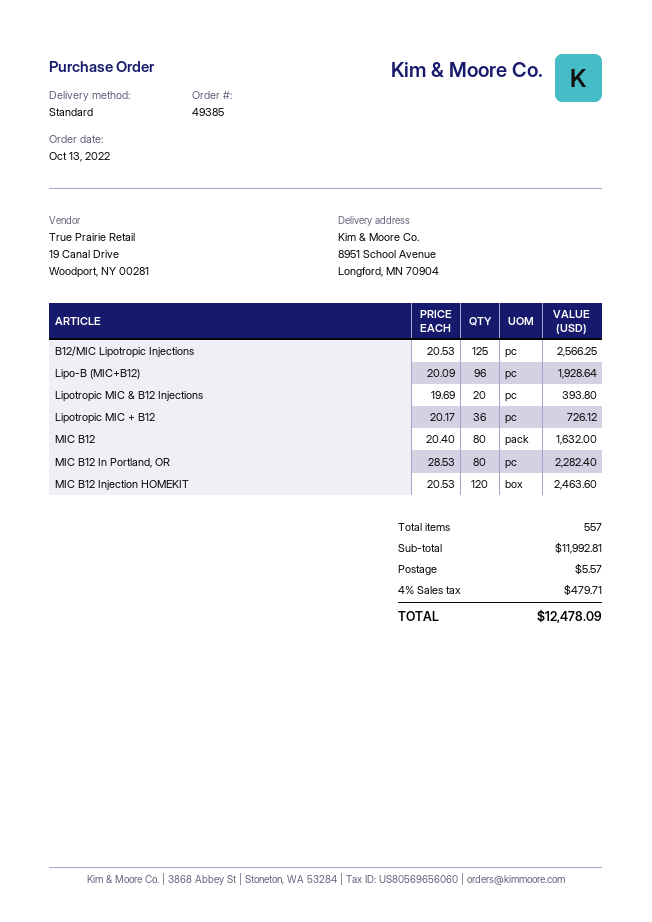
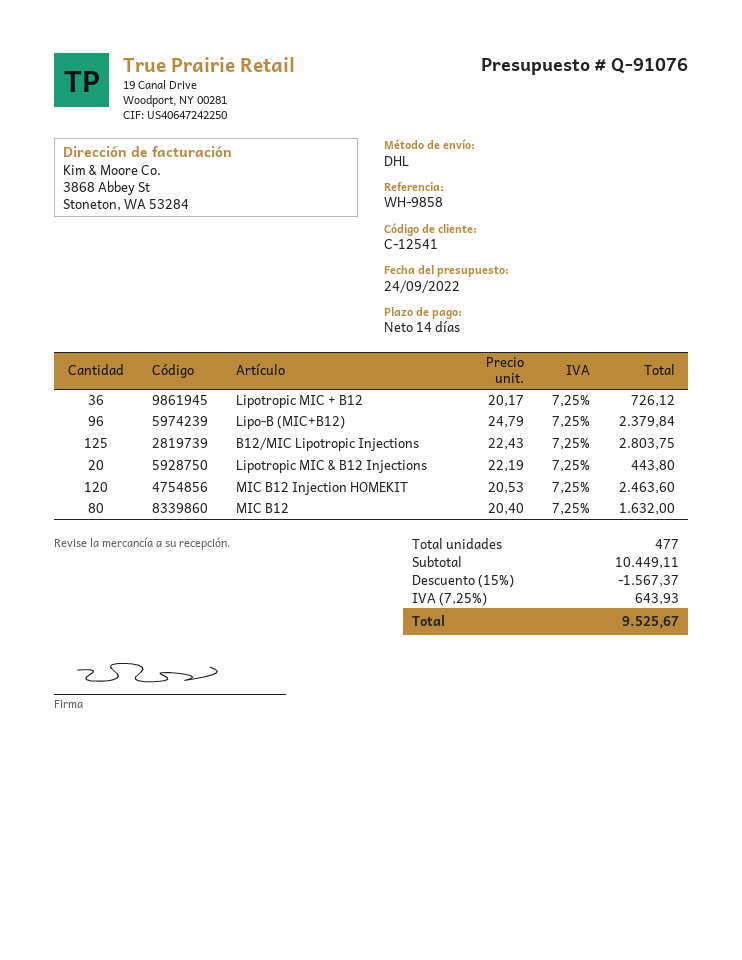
shipping method: standard -> DHL
B12/MIC Lipotropic Injections: 125 x 20.53 = 2566.25 -> 125 x 22.43 = 2803.75
Lipo-B (MIC+B12): 96 x 20.09 = 1928.64 -> 96 x 24.79 = 2379.84
Lipotropic MIC & B12 Injections: 20 x 19.69 = 393.80 -> 20 x 22.19 = 443.80
MIC B12 In Portland, OR: 80 x 28.53 = 2282.40 -> none
total quantity: 557 -> 477
subtotal: 11992.81 -> 10449.11
discount: none -> 15% = 1567.37
shipping: 5.57 -> none
tax: 4% = 479.71 -> 7.25% = 643.93
total: 12478.09 -> 9525.67

